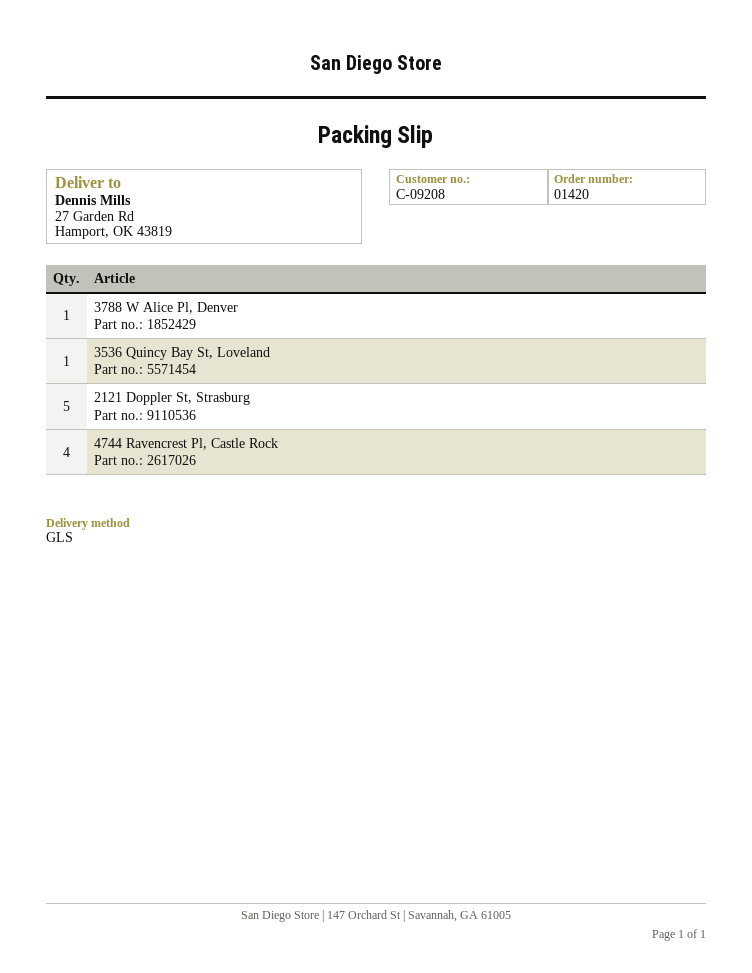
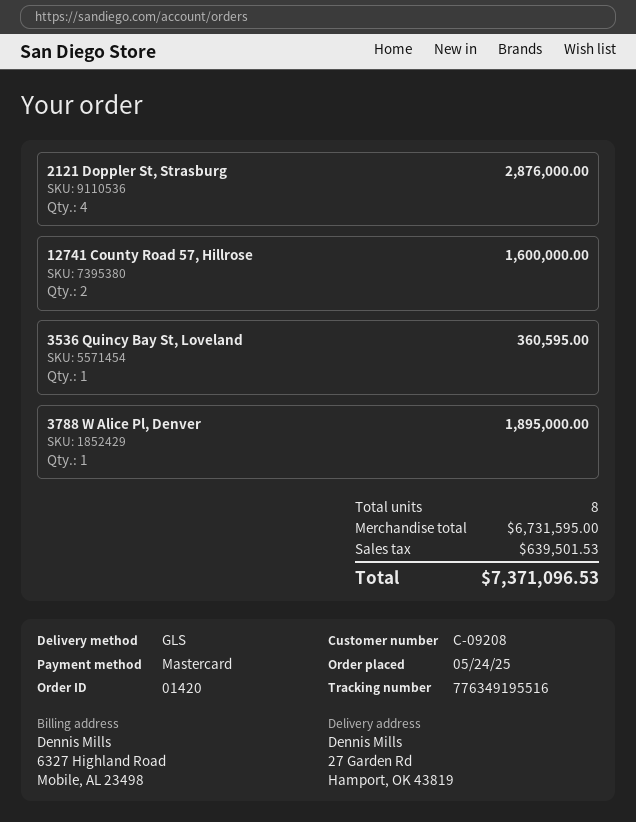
2121 Doppler St, Strasburg: 5 -> 4
4744 Ravencrest Pl, Castle Rock: 4 -> none
12741 County Road 57, Hillrose: none -> 2

